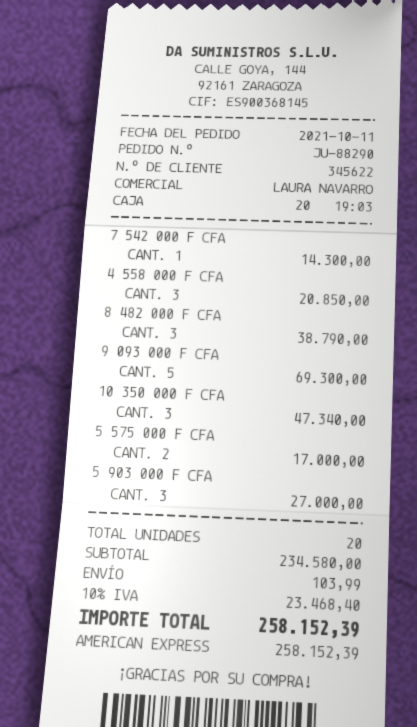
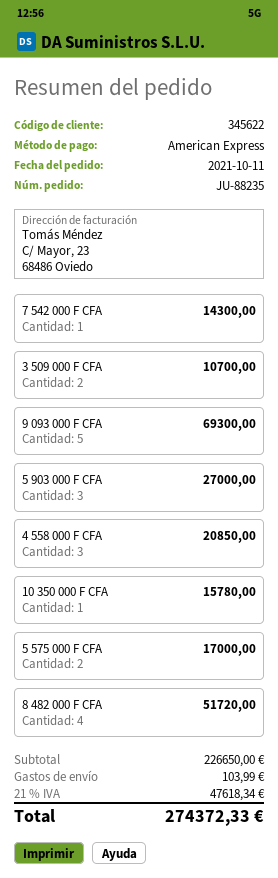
order number: JU-88290 -> JU-88235
8 482 000 F CFA: 3 for 38790.00 -> 4 for 51720.00
10 350 000 F CFA: 3 for 47340.00 -> 1 for 15780.00
3 509 000 F CFA: none -> 2 for 10700.00
subtotal: 234580.00 -> 226650.00
tax: 10% = 23468.40 -> 21% = 47618.34
total: 258152.39 -> 274372.33

